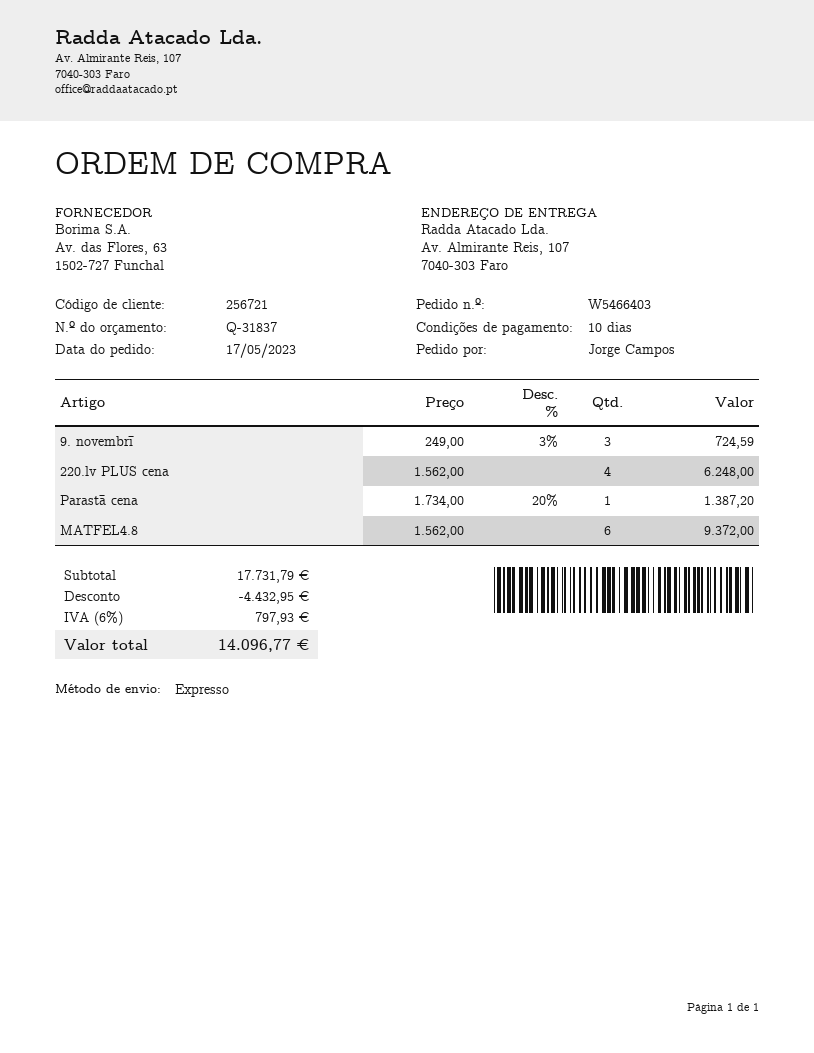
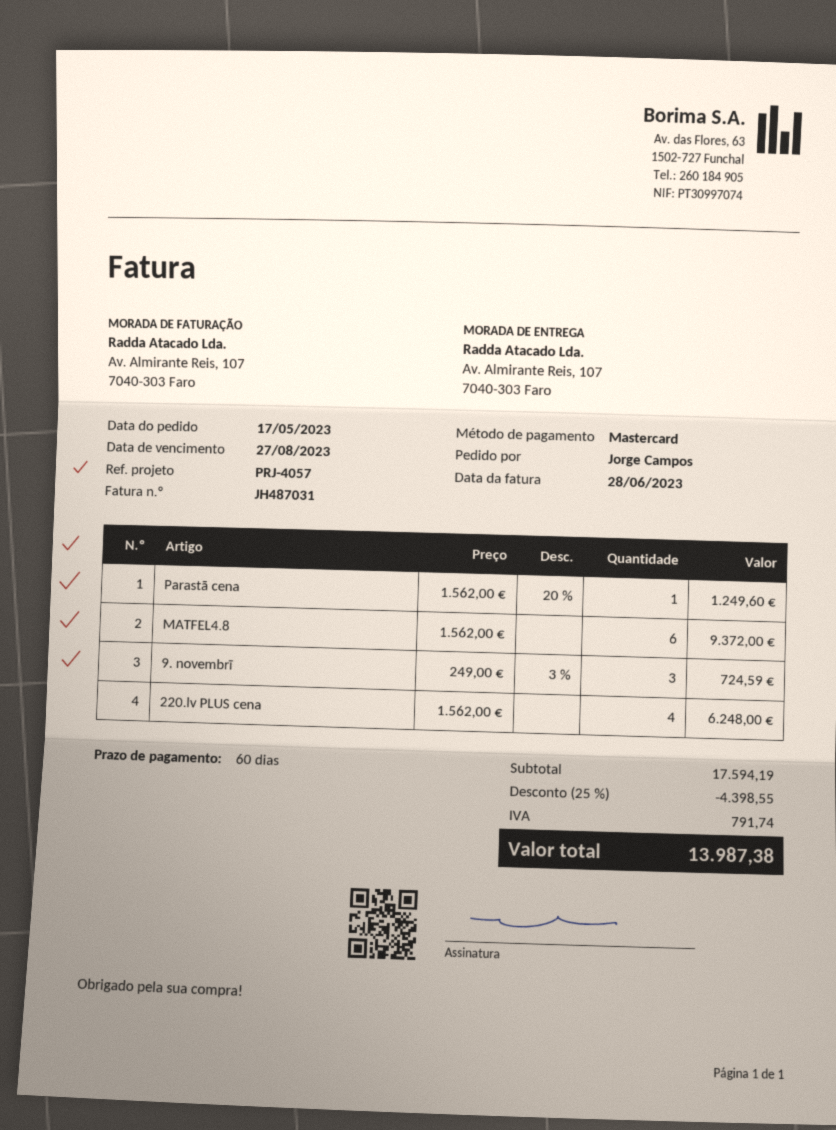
payment terms: 10 days -> 60 days
Parastā cena: 1 x 1734.00 - 20% = 1387.20 -> 1 x 1562.00 - 20% = 1249.60
subtotal: 17731.79 -> 17594.19
discount: 4432.95 -> 4398.55
tax: 797.93 -> 791.74
total: 14096.77 -> 13987.38

